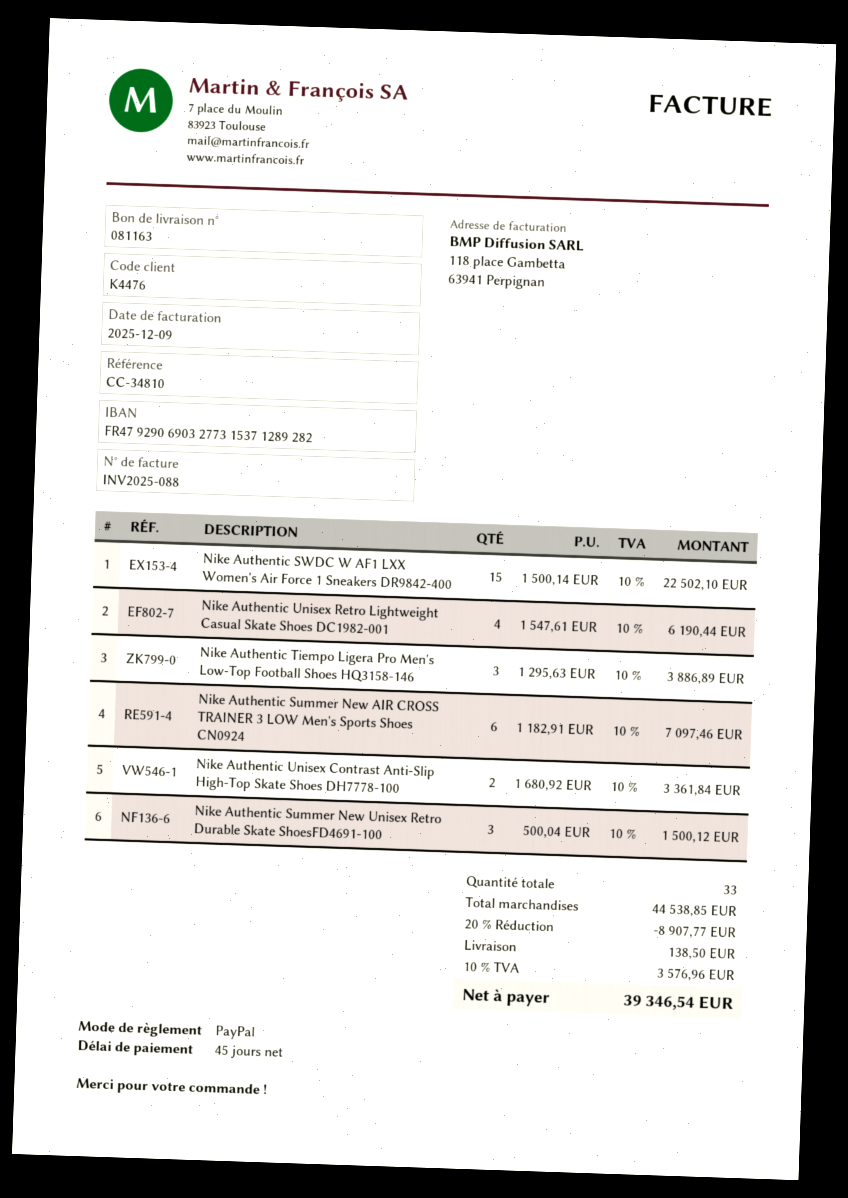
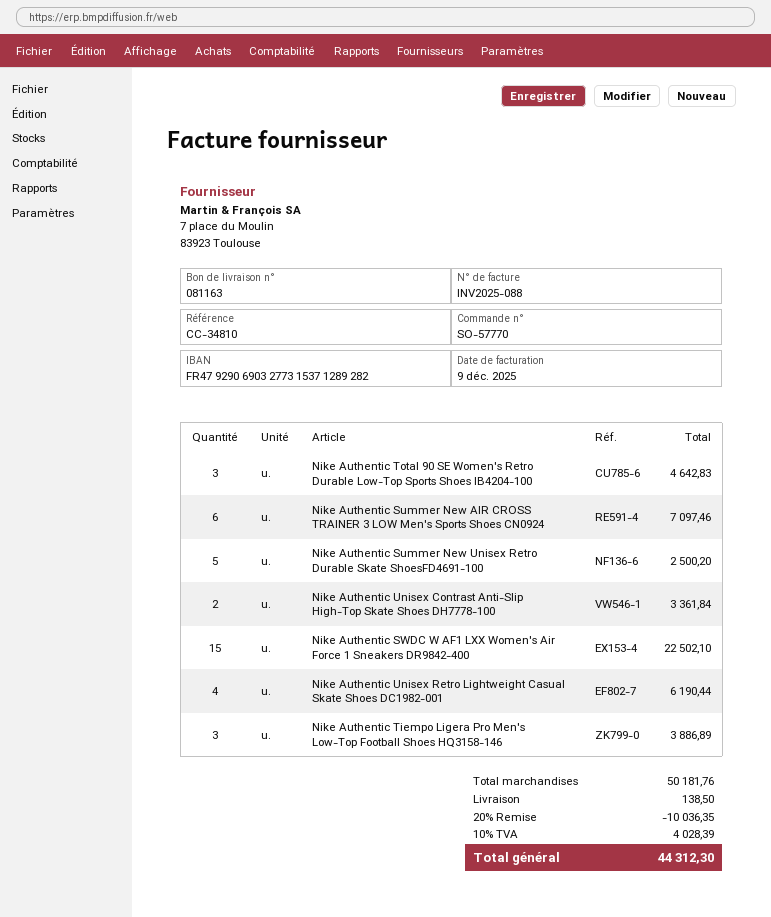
Nike Authentic Summer New Unisex Retro Durable Skate ShoesFD4691-100: 3 for 1500.12 -> 5 for 2500.20
Nike Authentic Total 90 SE Women's Retro Durable Low-Top Sports Shoes IB4204-100: none -> 3 for 4642.83
subtotal: 44538.85 -> 50181.76
discount: 20% = 8907.77 -> 20% = 10036.35
tax: 10% = 3576.96 -> 10% = 4028.39
total: 39346.54 -> 44312.30

